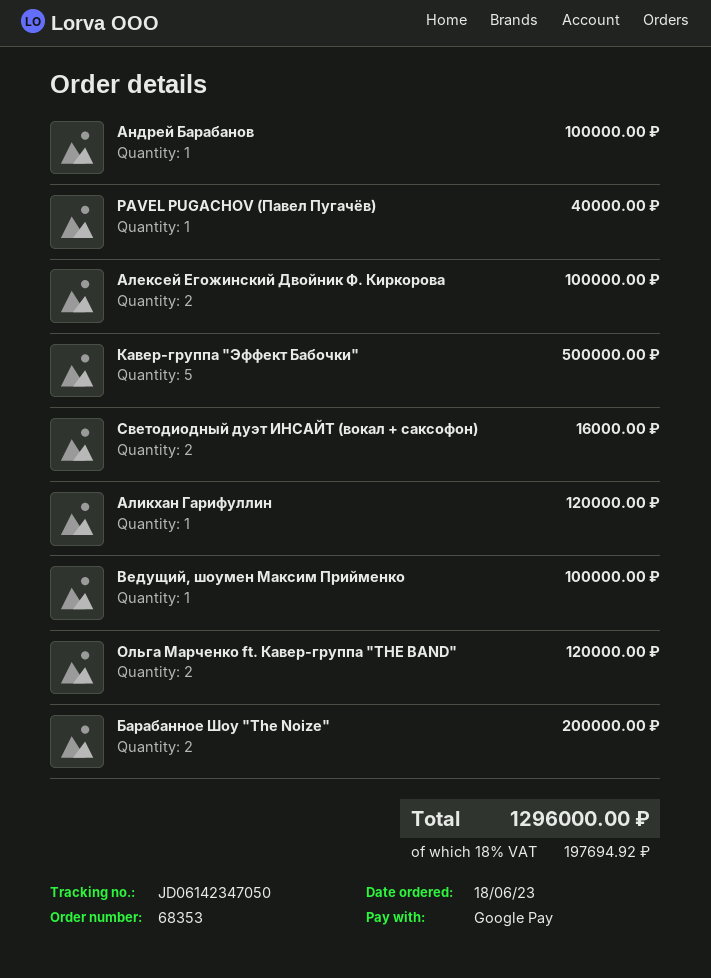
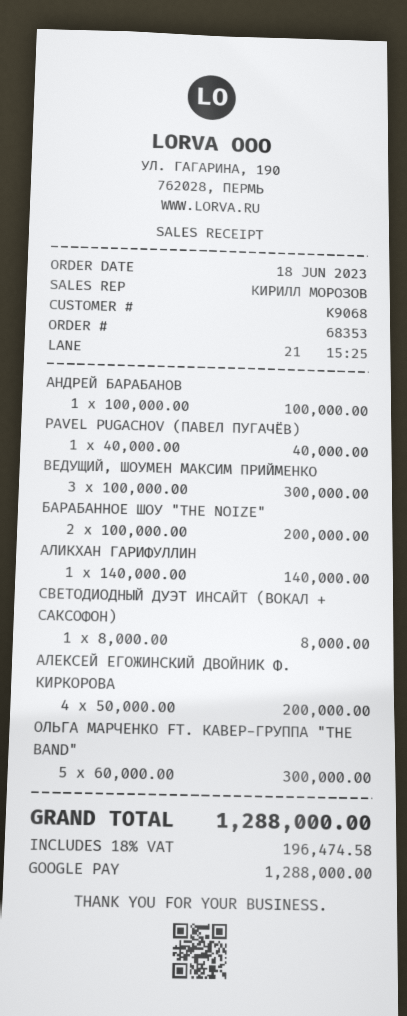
Алексей Егожинский Двойник Ф. Киркорова: 2 for 100000.00 -> 4 for 200000.00
Кавер-группа "Эффект Бабочки": 5 for 500000.00 -> none
Светодиодный дуэт ИНСАЙТ (вокал + саксофон): 2 for 16000.00 -> 1 for 8000.00
Аликхан Гарифуллин: 1 for 120000.00 -> 1 for 140000.00
Ведущий, шоумен Максим Прийменко: 1 for 100000.00 -> 3 for 300000.00
Ольга Марченко ft. Кавер-группа "THE BAND": 2 for 120000.00 -> 5 for 300000.00
tax: 18% = 197694.92 -> 18% = 196474.58
total: 1296000.00 -> 1288000.00

